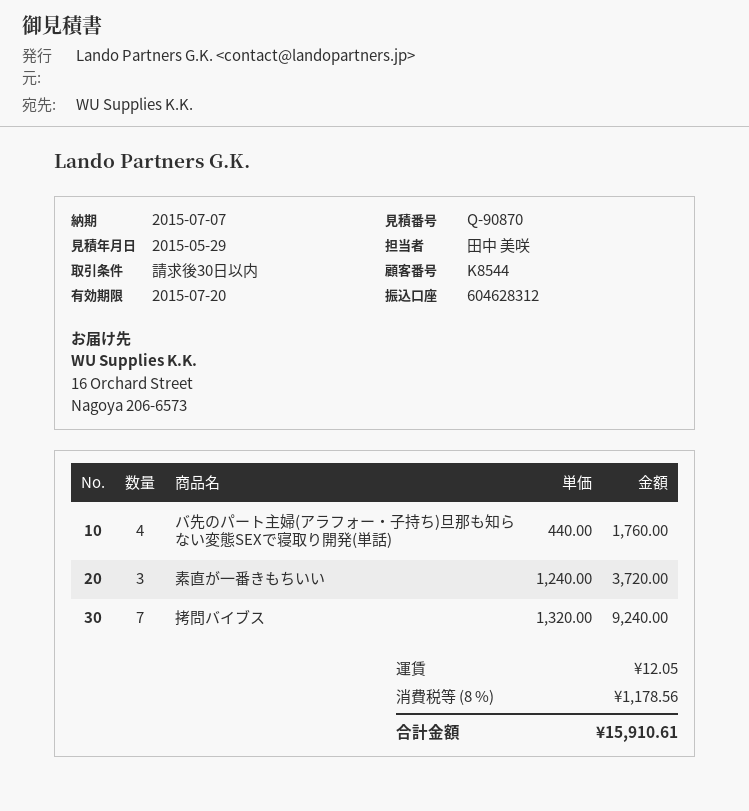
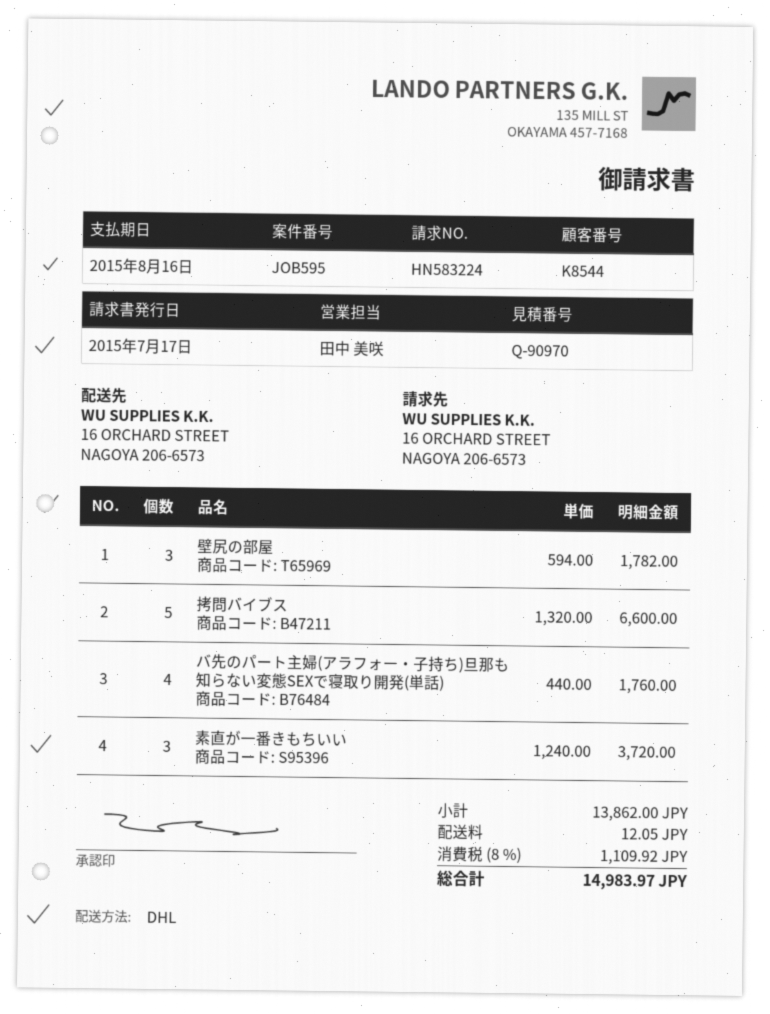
quote number: Q-90870 -> Q-90970
拷問バイブス: 7 x 1320.00 = 9240.00 -> 5 x 1320.00 = 6600.00
壁尻の部屋: none -> 3 x 594.00 = 1782.00
tax: 8% = 1178.56 -> 8% = 1109.92
total: 15910.61 -> 14983.97

